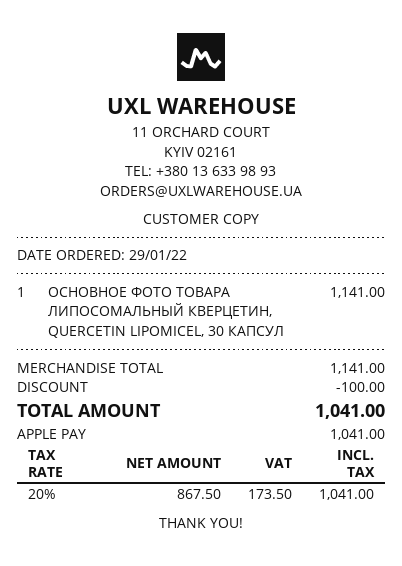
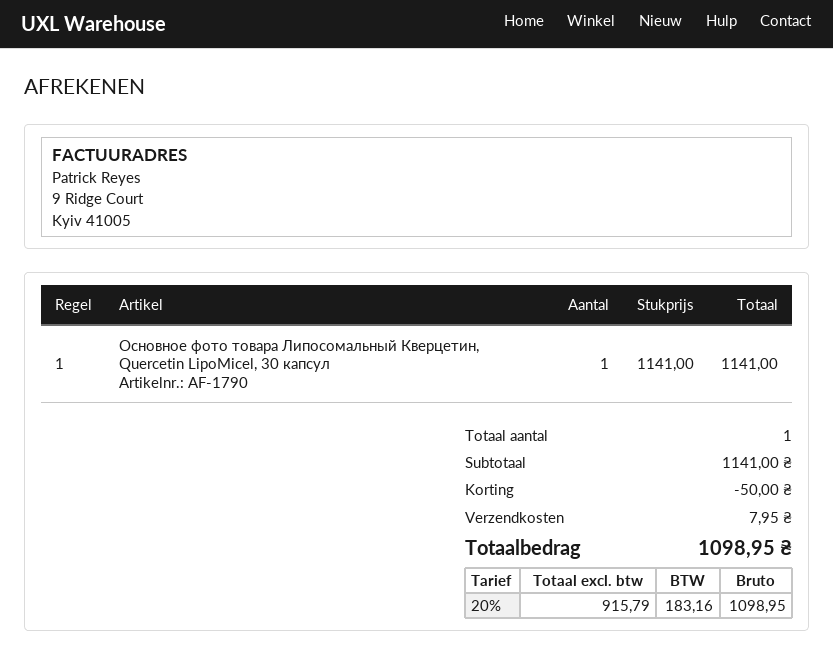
discount: 100.00 -> 50.00
shipping: none -> 7.95
net: 867.50 -> 915.79
tax: 20% = 173.50 -> 20% = 183.16
total: 1041.00 -> 1098.95

